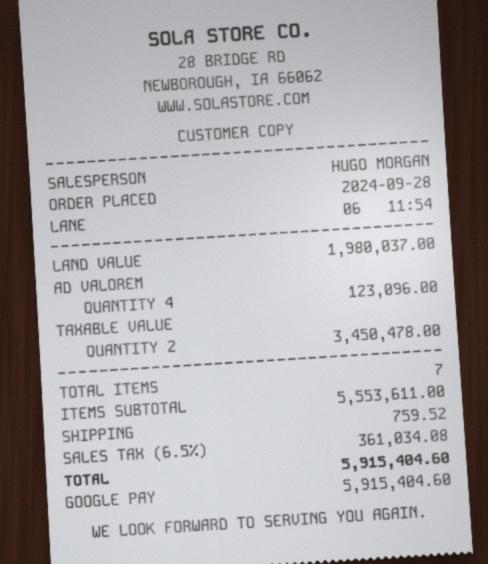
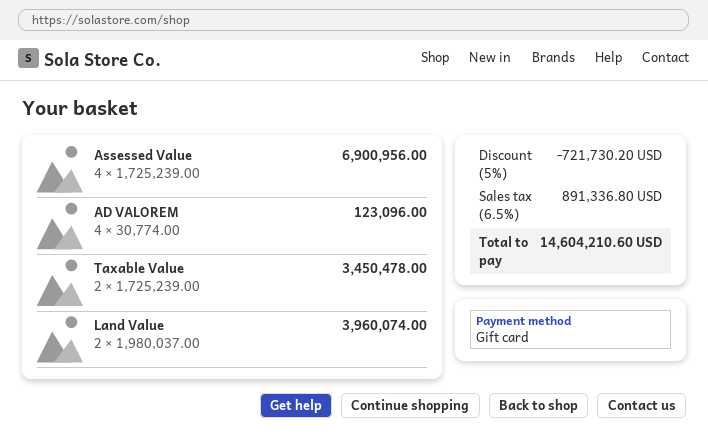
payment method: Google Pay -> gift card
LAND VALUE: 1 for 1980037.00 -> 2 for 3960074.00
Assessed Value: none -> 4 for 6900956.00
discount: none -> 5% = 721730.20
shipping: 759.52 -> none
tax: 6.5% = 361034.08 -> 6.5% = 891336.80
total: 5915404.60 -> 14604210.60

